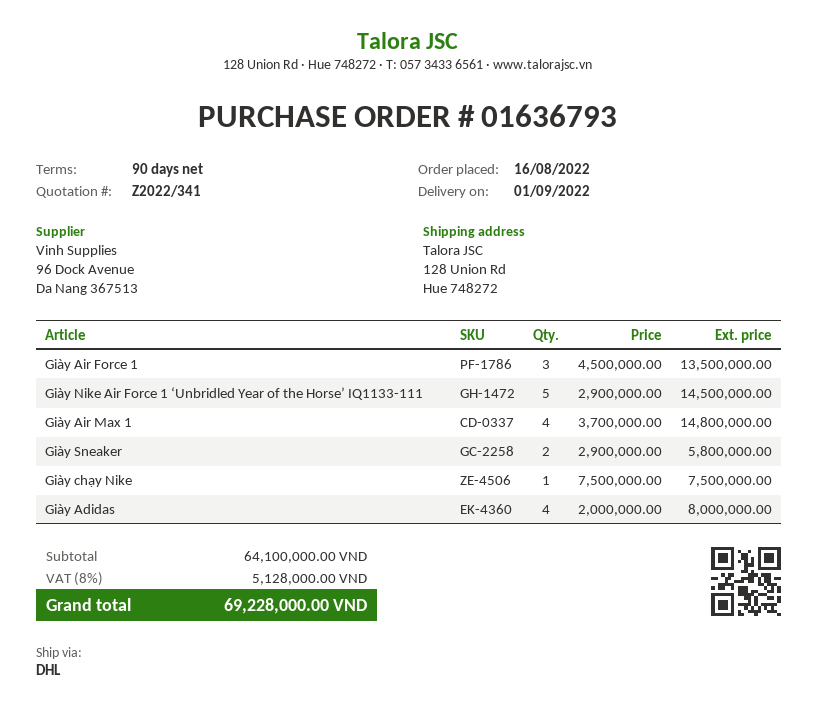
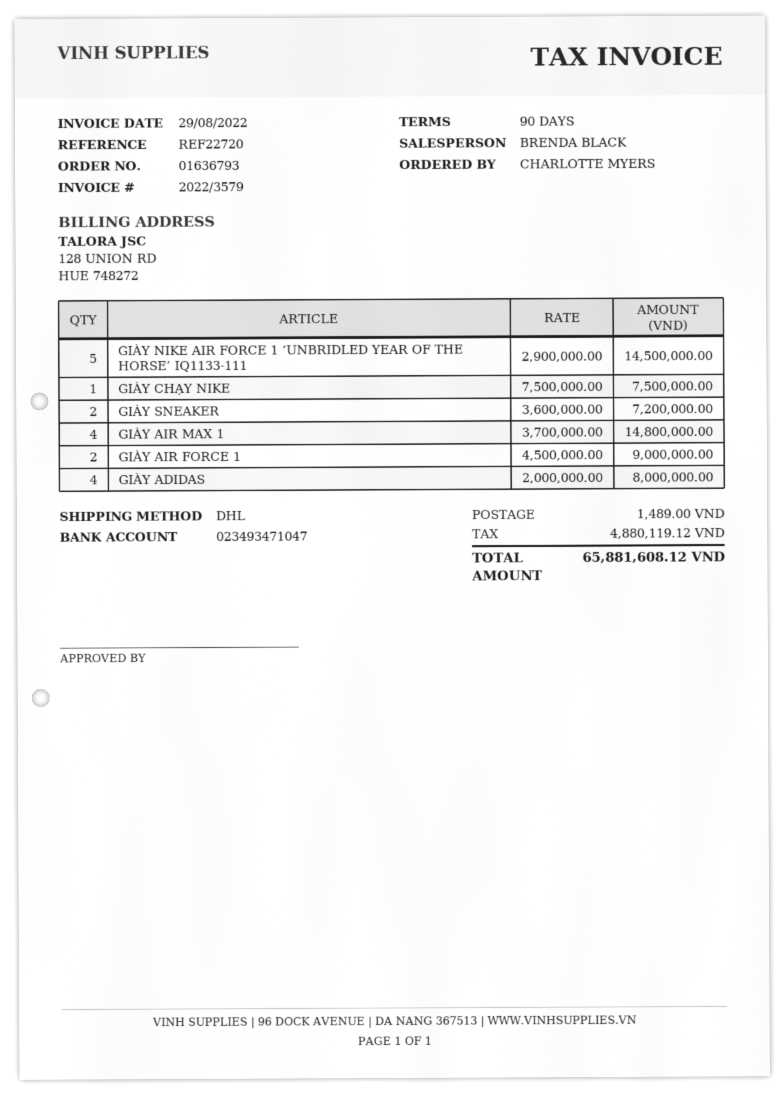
Giày Air Force 1: 3 x 4500000.00 = 13500000.00 -> 2 x 4500000.00 = 9000000.00
Giày Sneaker: 2 x 2900000.00 = 5800000.00 -> 2 x 3600000.00 = 7200000.00
shipping: none -> 1489.00
tax: 5128000.00 -> 4880119.12
total: 69228000.00 -> 65881608.12

